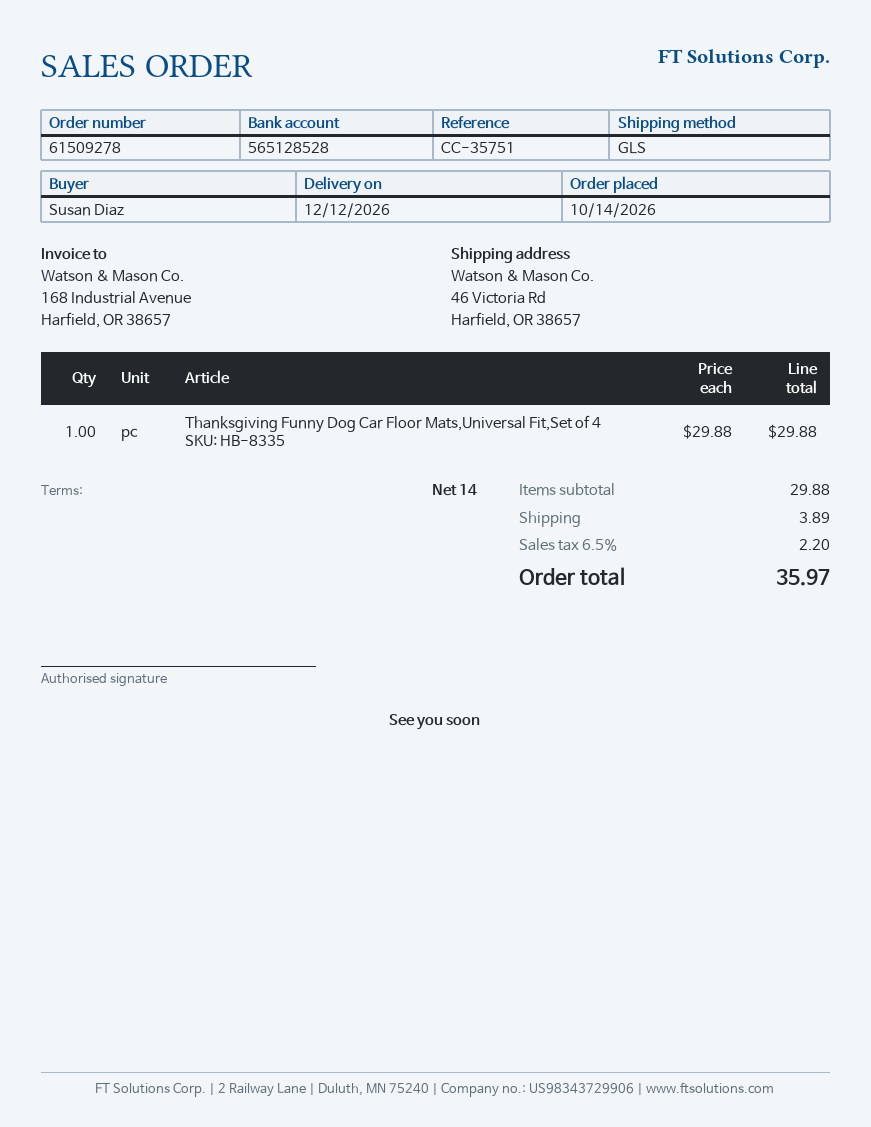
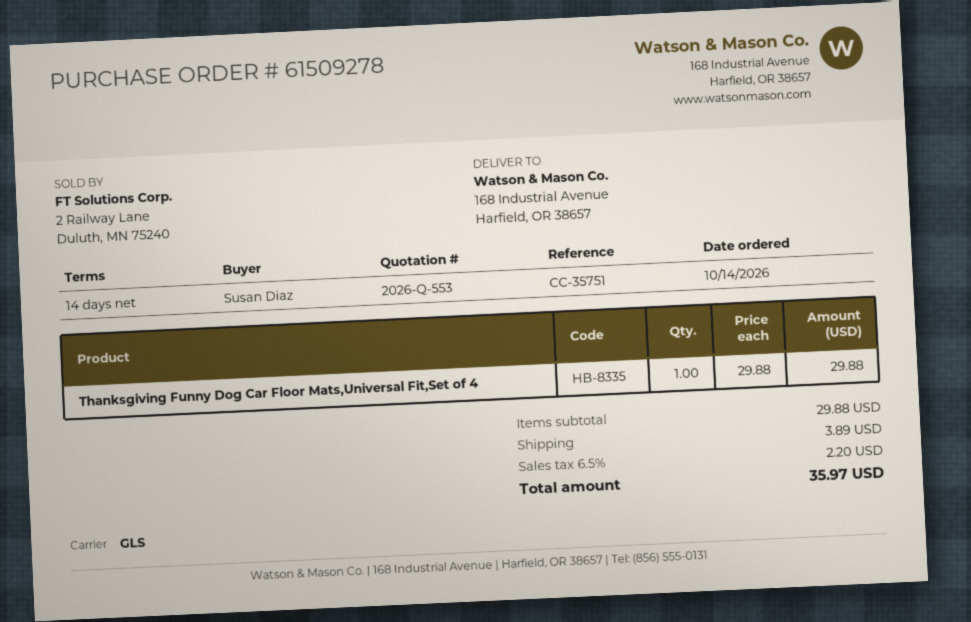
ship to: 46 Victoria Rd, Harfield, OR 38657 -> 168 Industrial Avenue, Harfield, OR 38657

